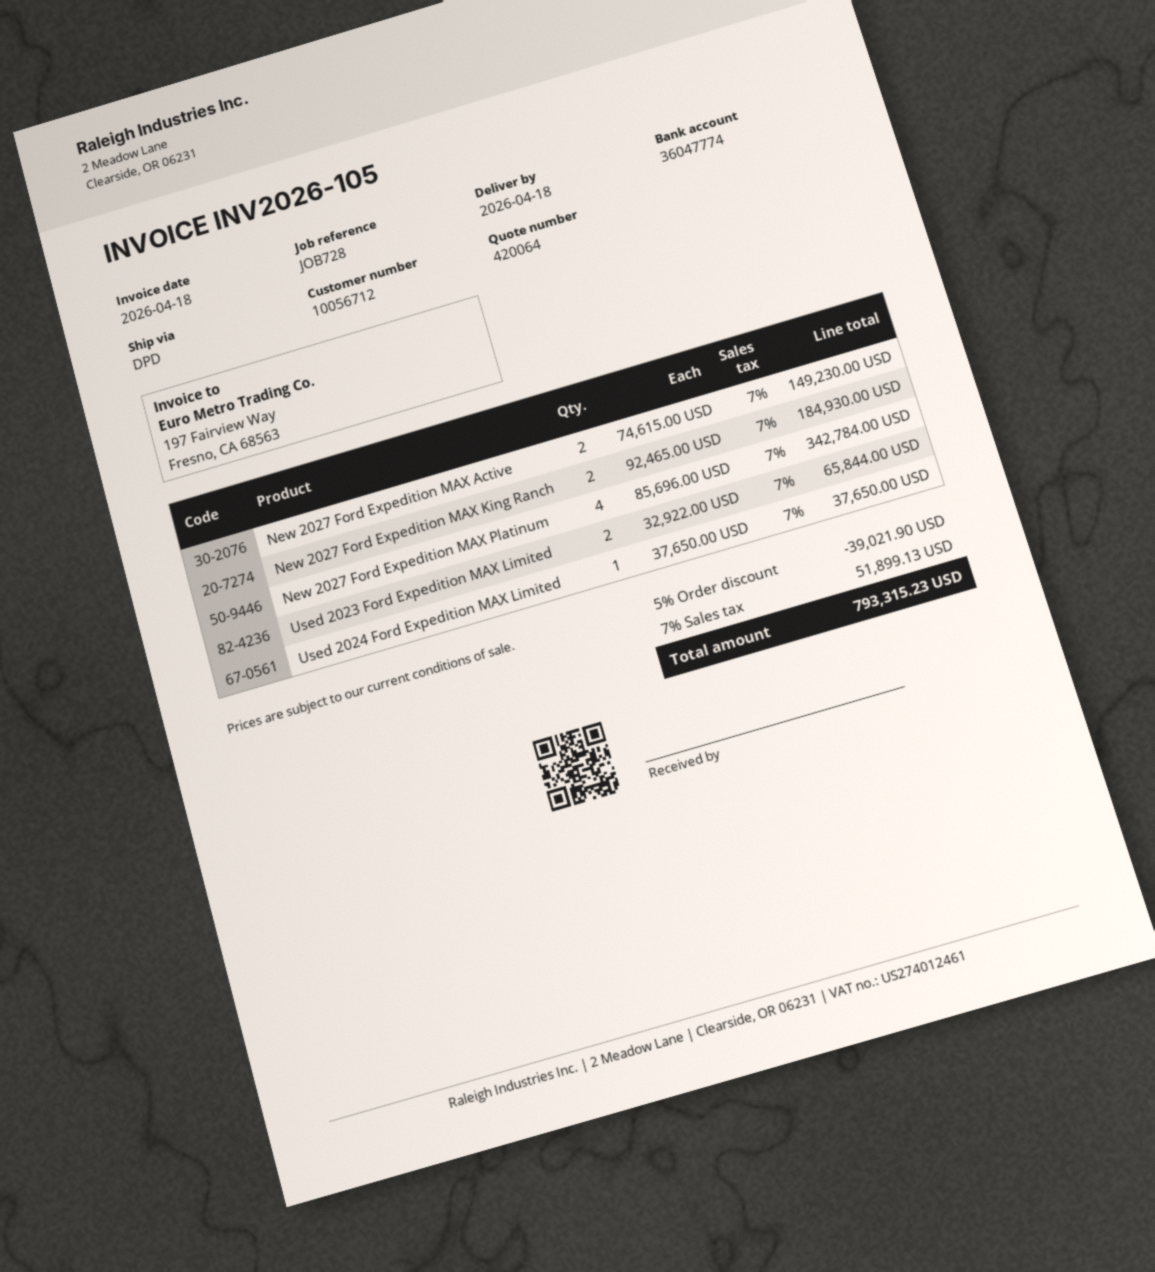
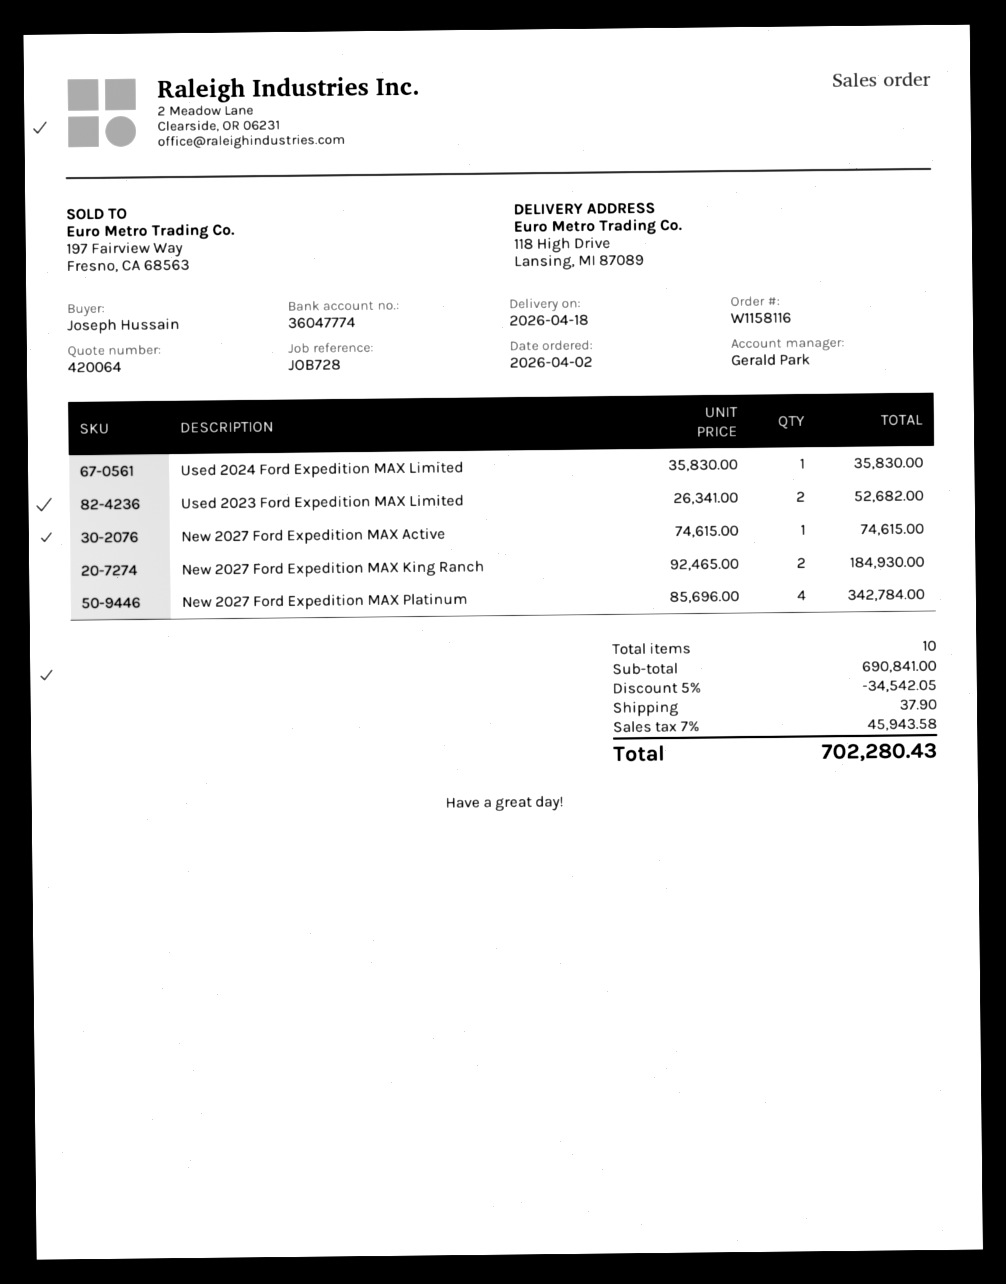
New 2027 Ford Expedition MAX Active: 2 x 74615.00 = 149230.00 -> 1 x 74615.00 = 74615.00
Used 2023 Ford Expedition MAX Limited: 2 x 32922.00 = 65844.00 -> 2 x 26341.00 = 52682.00
Used 2024 Ford Expedition MAX Limited: 1 x 37650.00 = 37650.00 -> 1 x 35830.00 = 35830.00
discount: 5% = 39021.90 -> 5% = 34542.05
shipping: none -> 37.90
tax: 7% = 51899.13 -> 7% = 45943.58
total: 793315.23 -> 702280.43

